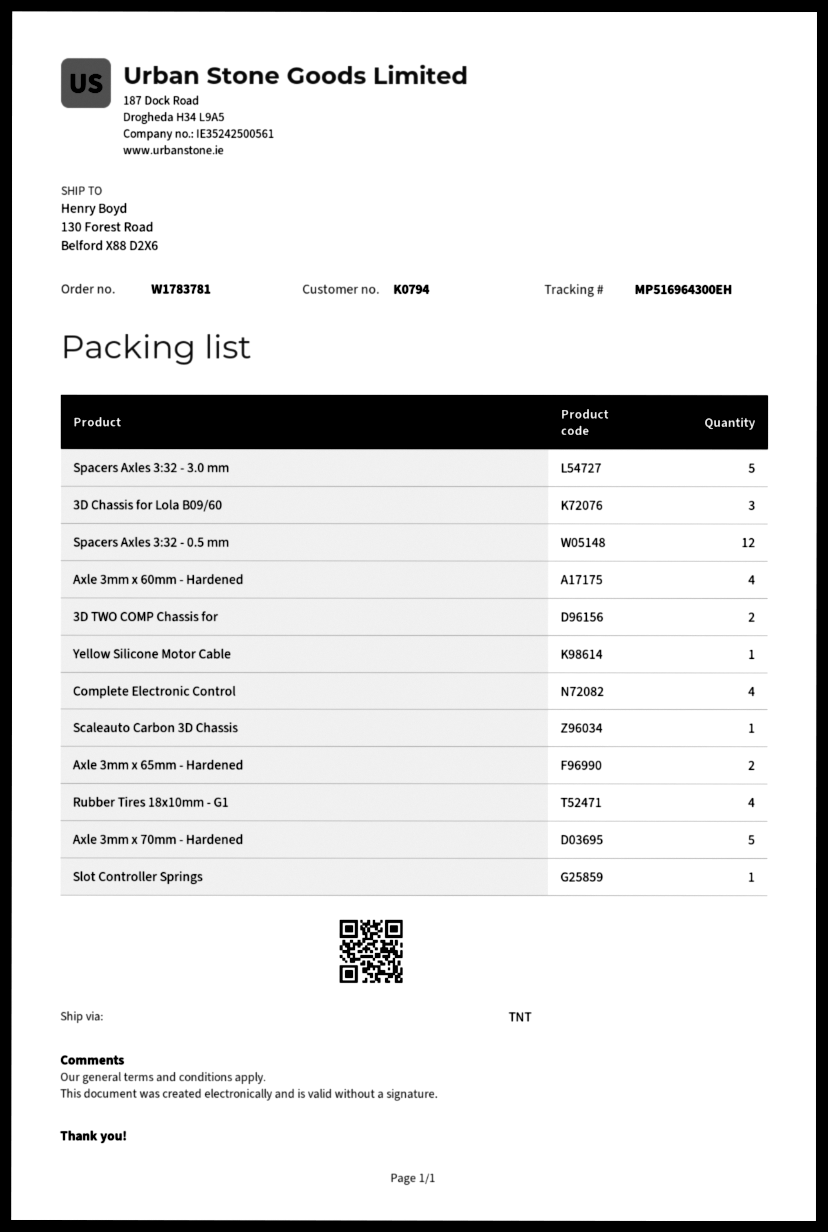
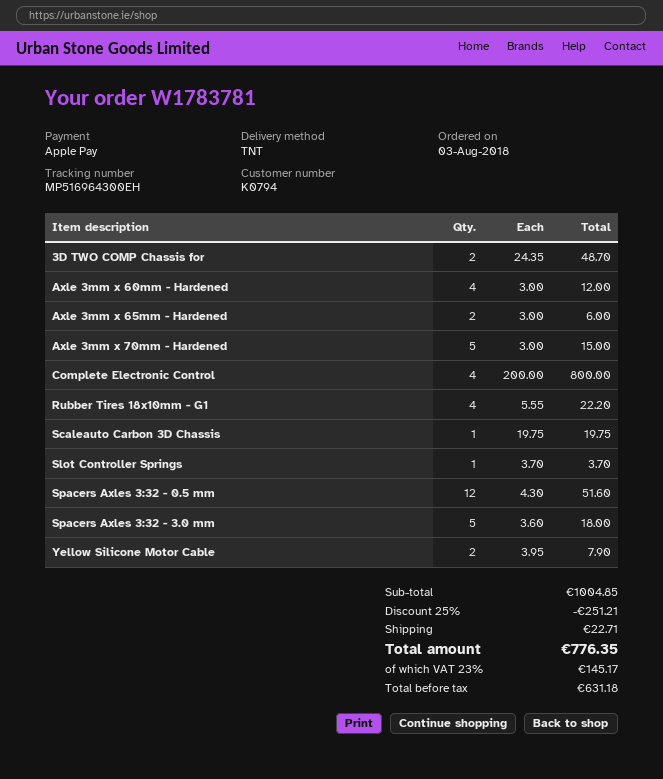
3D Chassis for Lola B09/60: 3 -> none
Yellow Silicone Motor Cable: 1 -> 2

